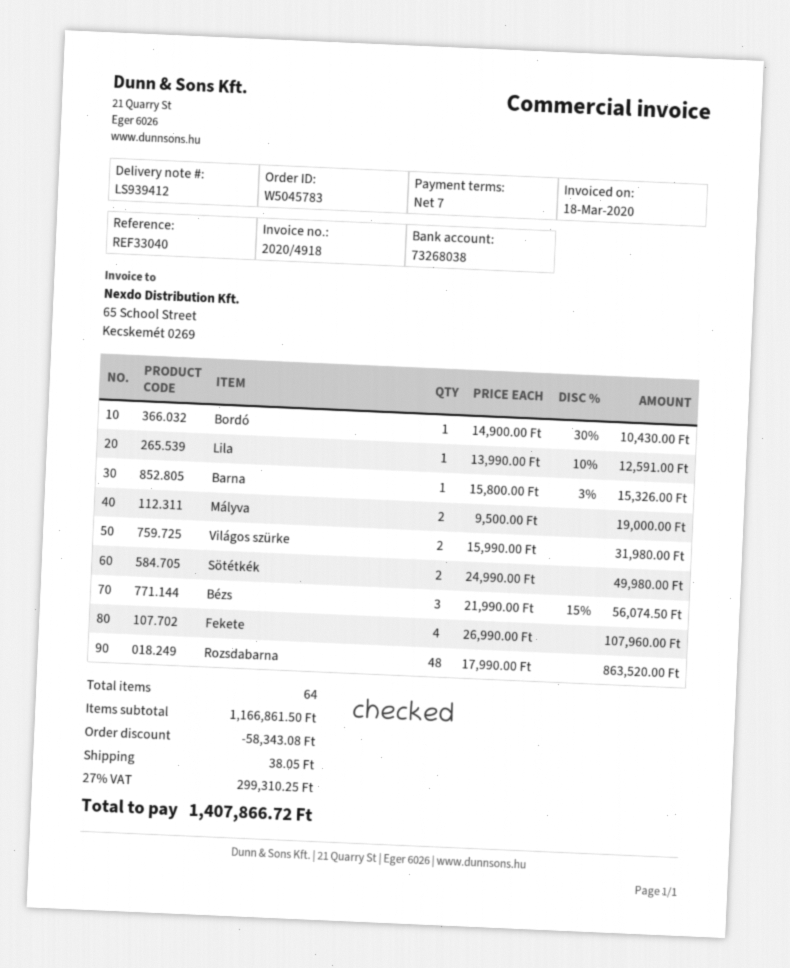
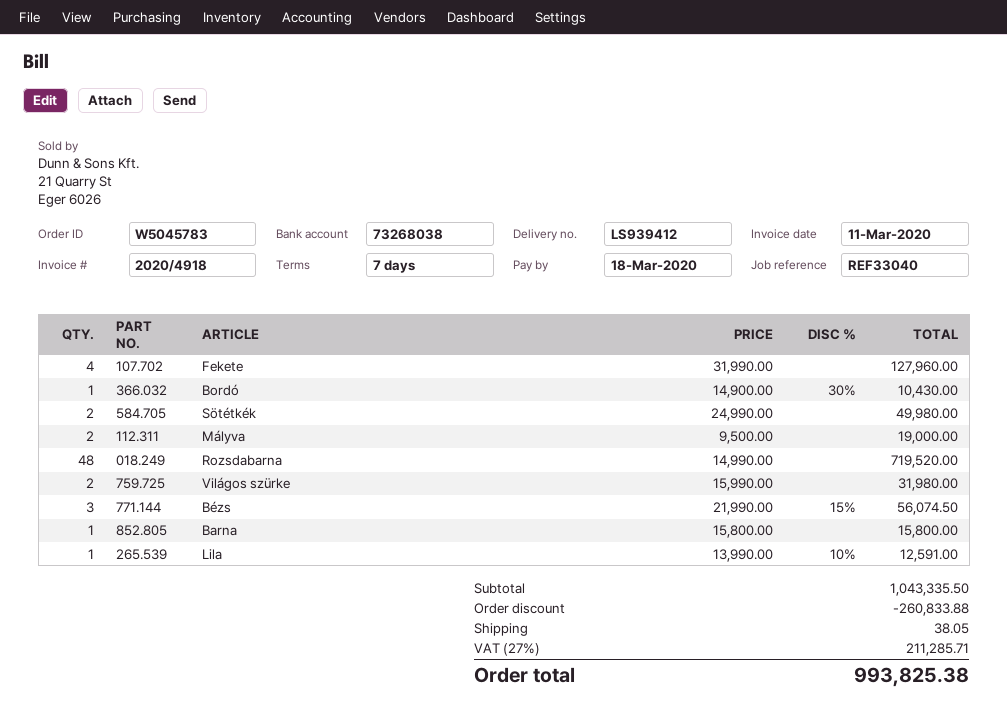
invoice date: 2020-03-18 -> 2020-03-11
Barna: 1 x 15800.00 - 3% = 15326.00 -> 1 x 15800.00 = 15800.00
Fekete: 4 x 26990.00 = 107960.00 -> 4 x 31990.00 = 127960.00
Rozsdabarna: 48 x 17990.00 = 863520.00 -> 48 x 14990.00 = 719520.00
subtotal: 1166861.50 -> 1043335.50
discount: 58343.08 -> 260833.88
tax: 27% = 299310.25 -> 27% = 211285.71
total: 1407866.72 -> 993825.38

